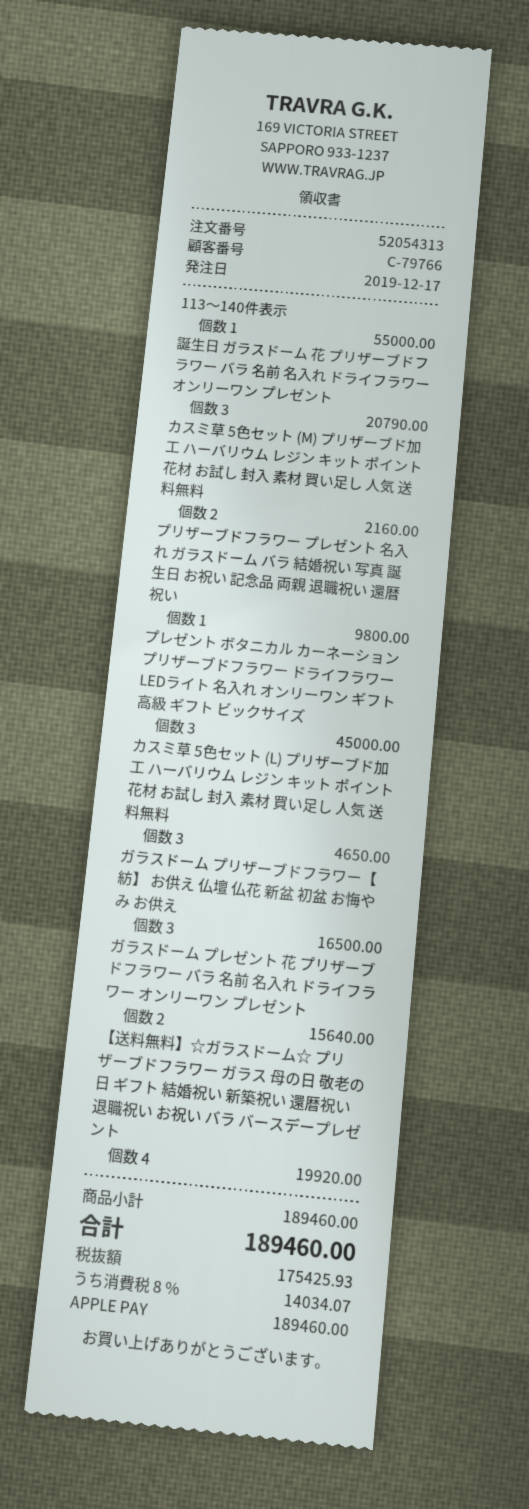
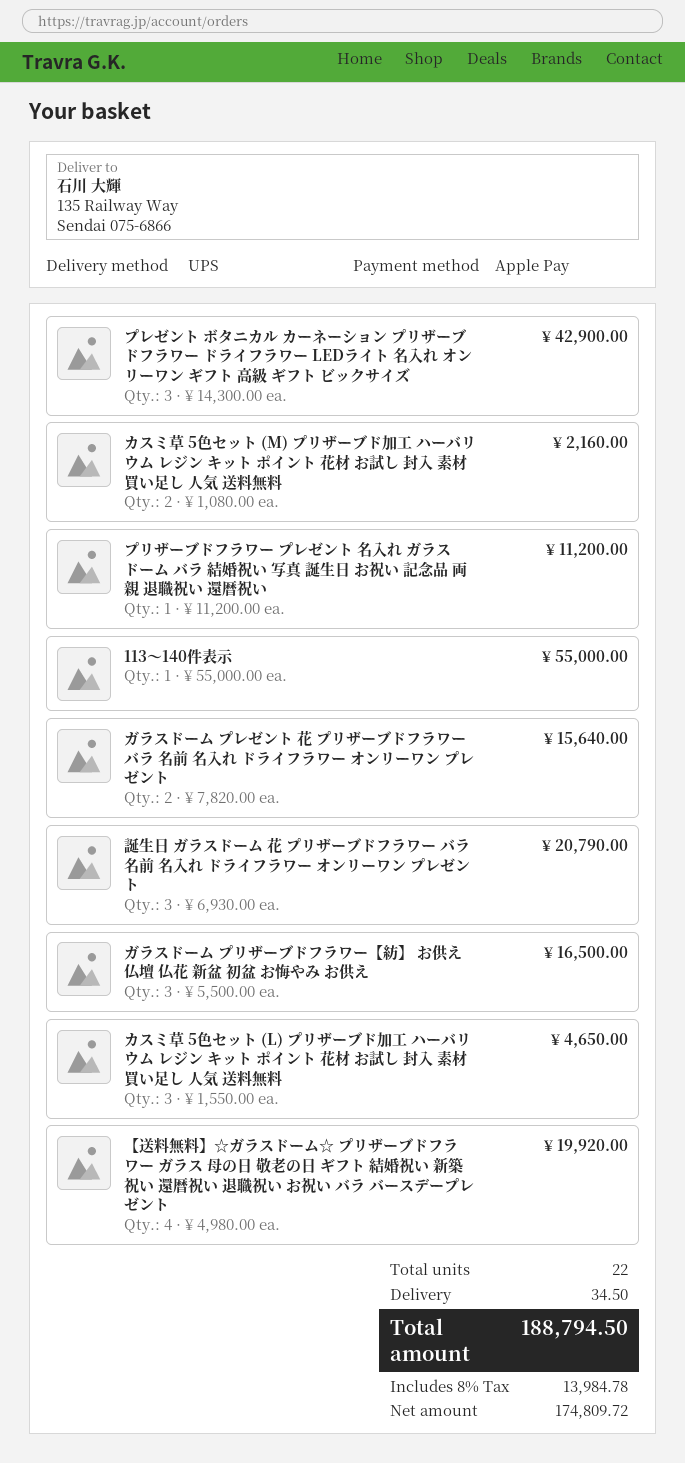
プリザーブドフラワー プレゼント 名入れ ガラスドーム バラ 結婚祝い 写真 誕生日 お祝い 記念品 両親 退職祝い 還暦祝い: 1 for 9800.00 -> 1 for 11200.00
プレゼント ボタニカル カーネーション プリザーブドフラワー ドライフラワー LEDライト 名入れ オンリーワン ギフト 高級 ギフト ビックサイズ: 3 for 45000.00 -> 3 for 42900.00
shipping: none -> 34.50
net: 175425.93 -> 174809.72
tax: 8% = 14034.07 -> 8% = 13984.78
total: 189460.00 -> 188794.50

